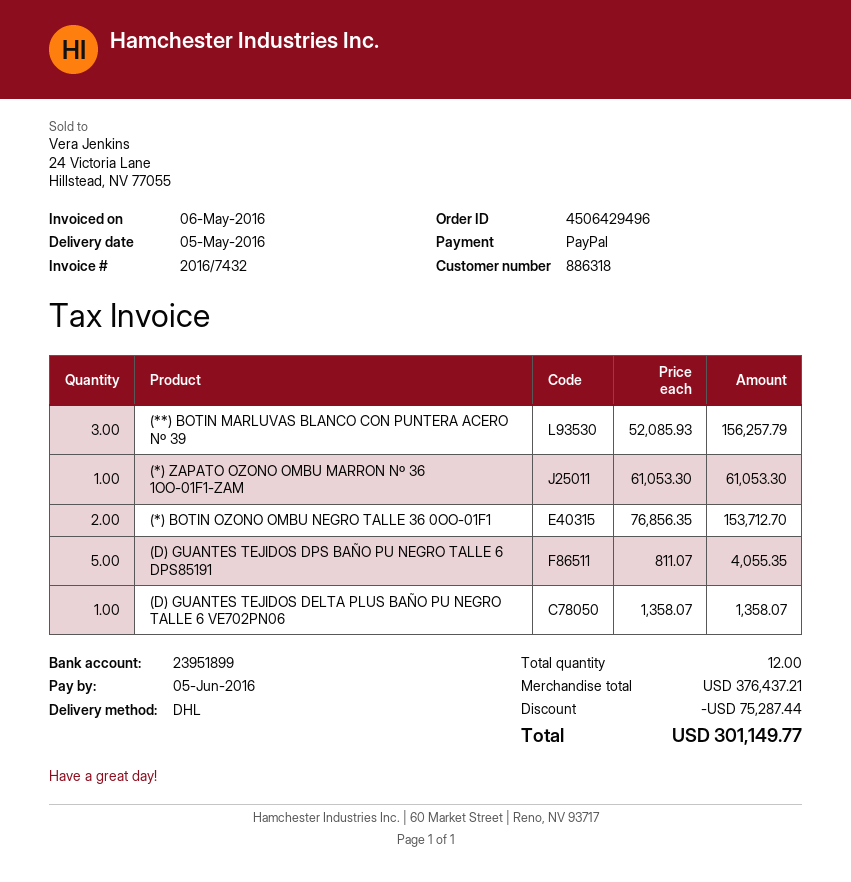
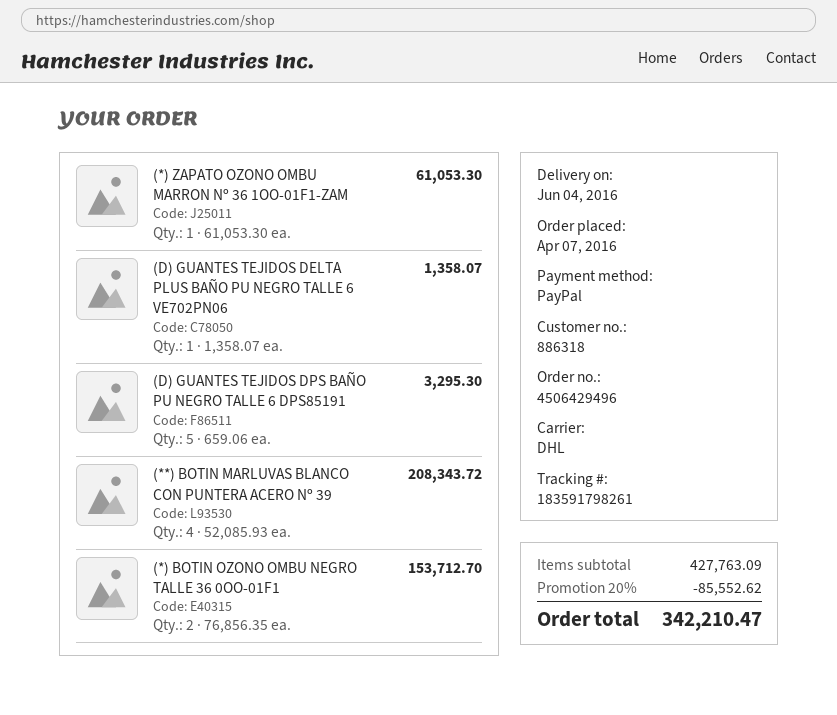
delivery date: 2016-05-05 -> 2016-06-04
(**) BOTIN MARLUVAS BLANCO CON PUNTERA ACERO Nº 39: 3 x 52085.93 = 156257.79 -> 4 x 52085.93 = 208343.72
(D) GUANTES TEJIDOS DPS BAÑO PU NEGRO TALLE 6 DPS85191: 5 x 811.07 = 4055.35 -> 5 x 659.06 = 3295.30
subtotal: 376437.21 -> 427763.09
discount: 75287.44 -> 85552.62
total: 301149.77 -> 342210.47

